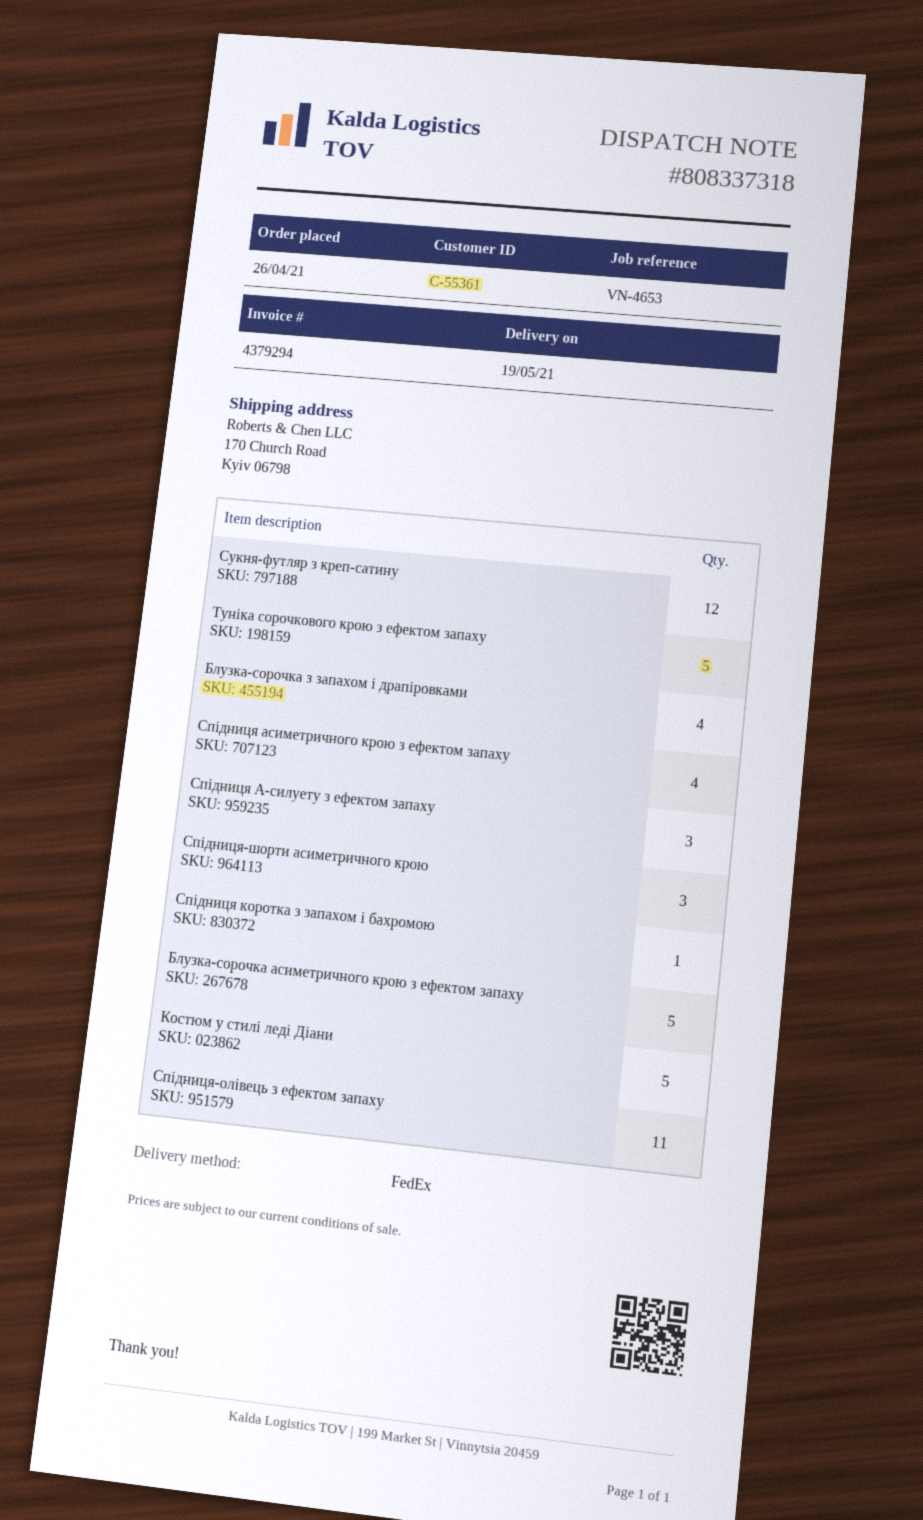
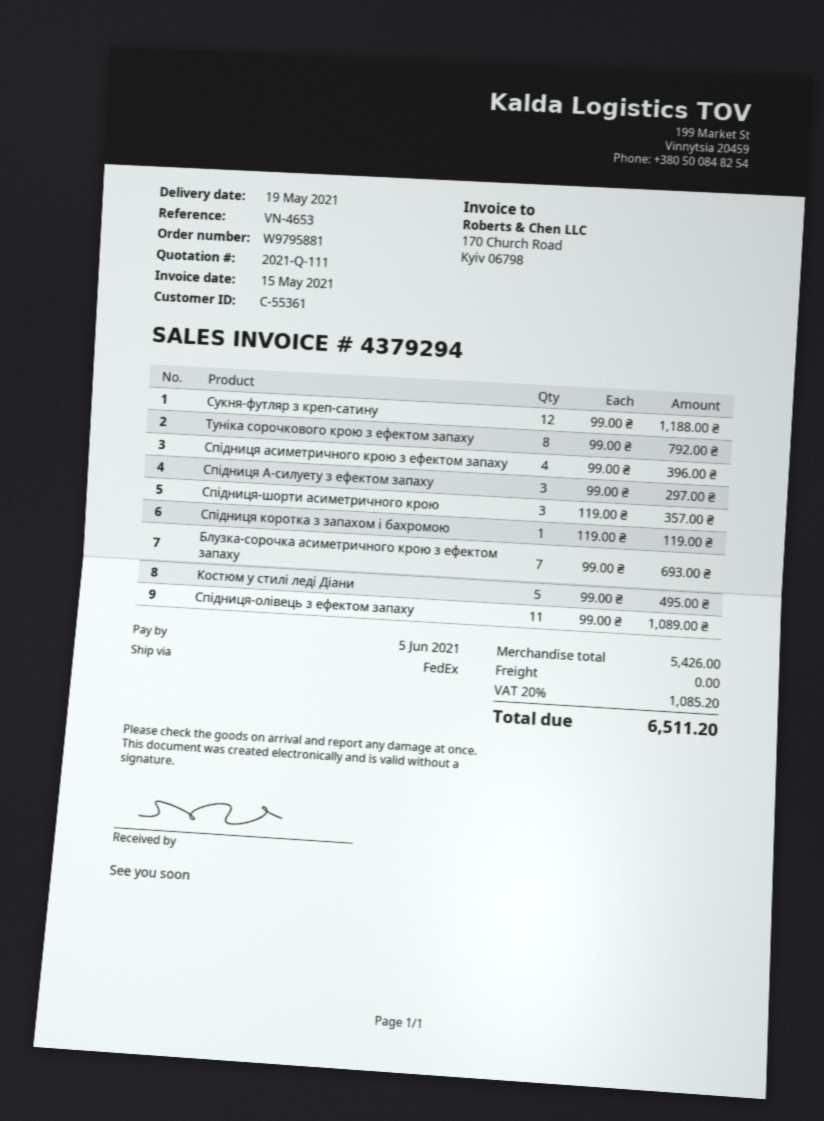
Туніка сорочкового крою з ефектом запаху: 5 -> 8
Блузка-сорочка з запахом і драпіровками: 4 -> none
Блузка-сорочка асиметричного крою з ефектом запаху: 5 -> 7

